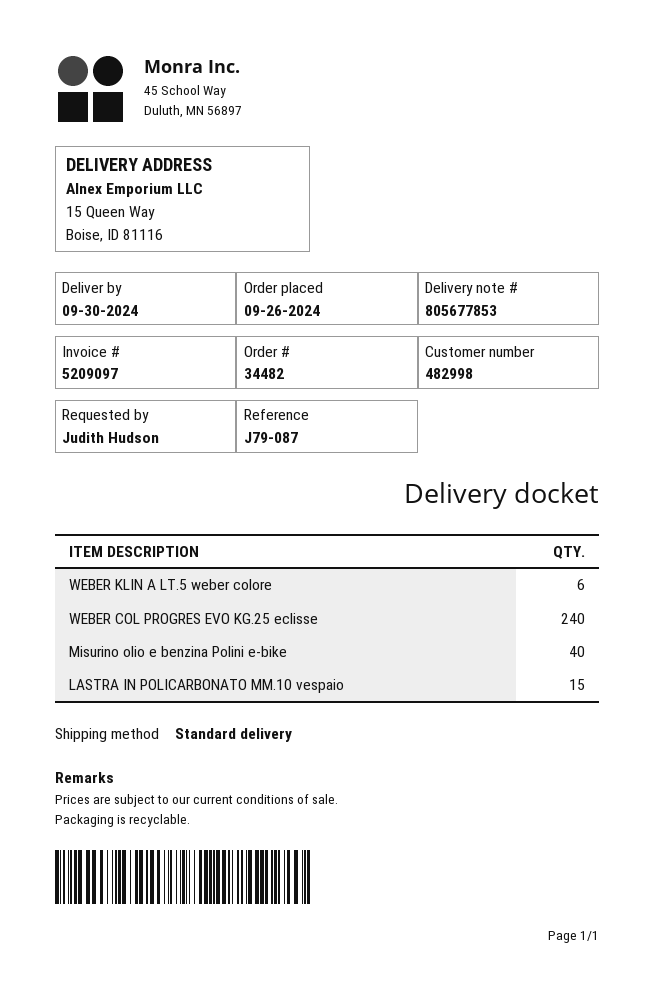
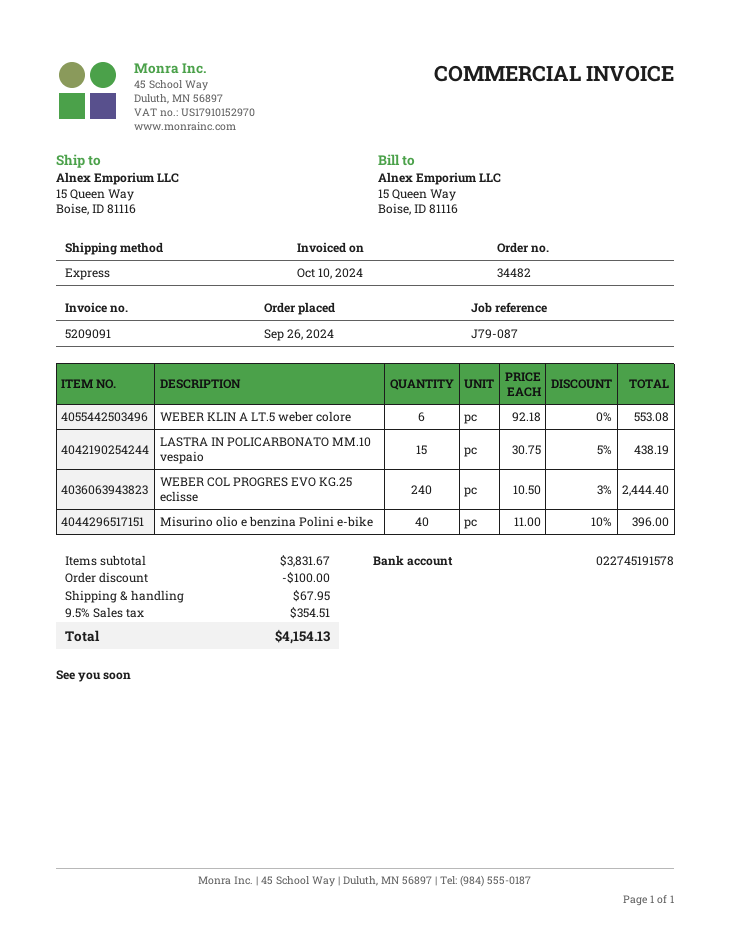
invoice number: 5209097 -> 5209091
shipping method: standard -> express

